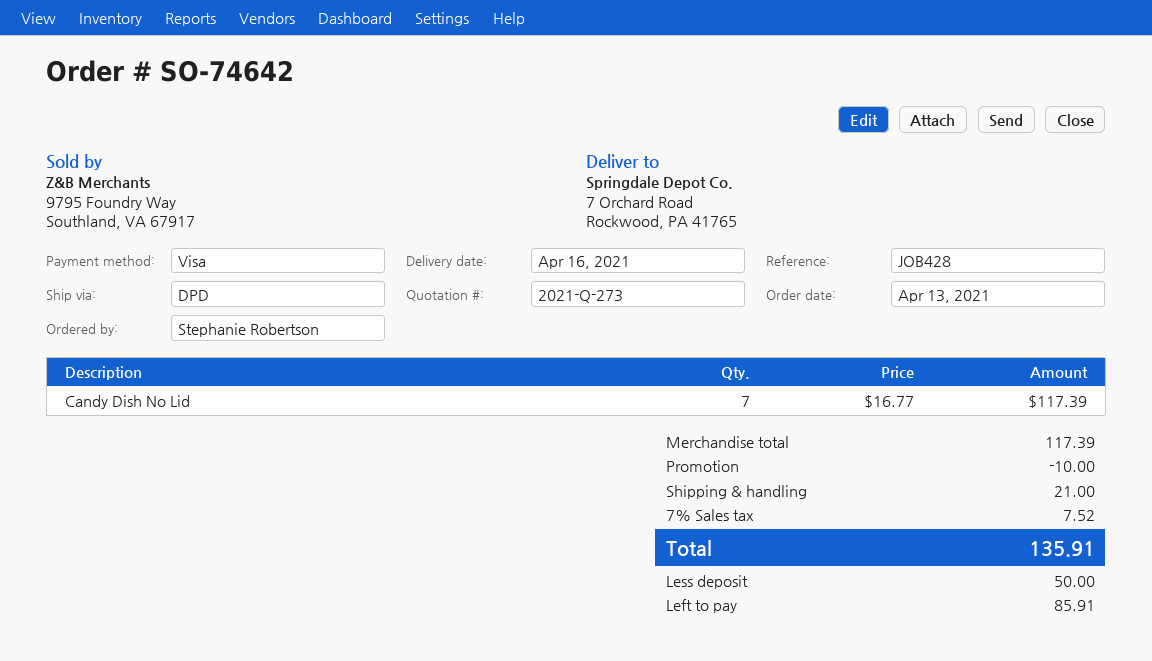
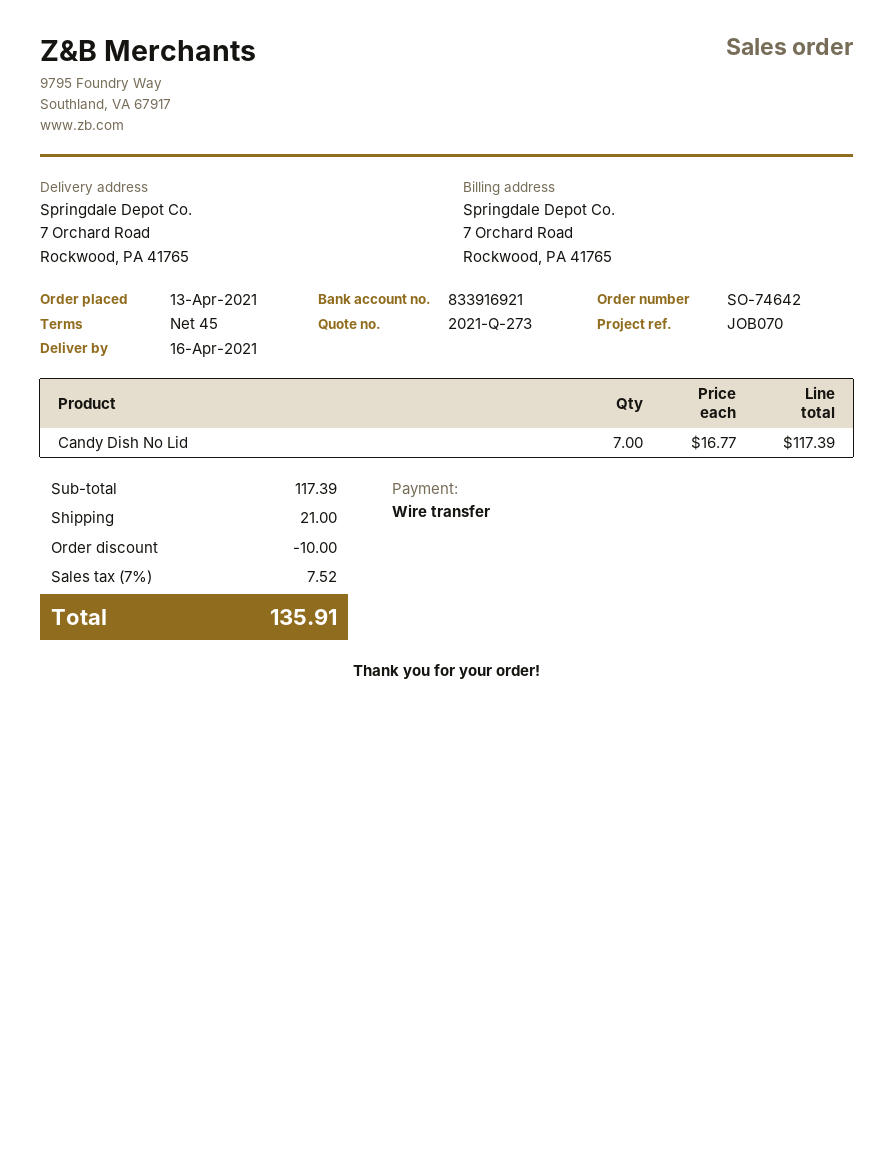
reference: JOB428 -> JOB070
payment method: Visa -> bank transfer

